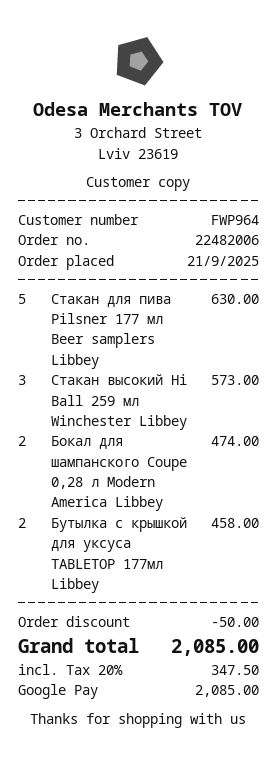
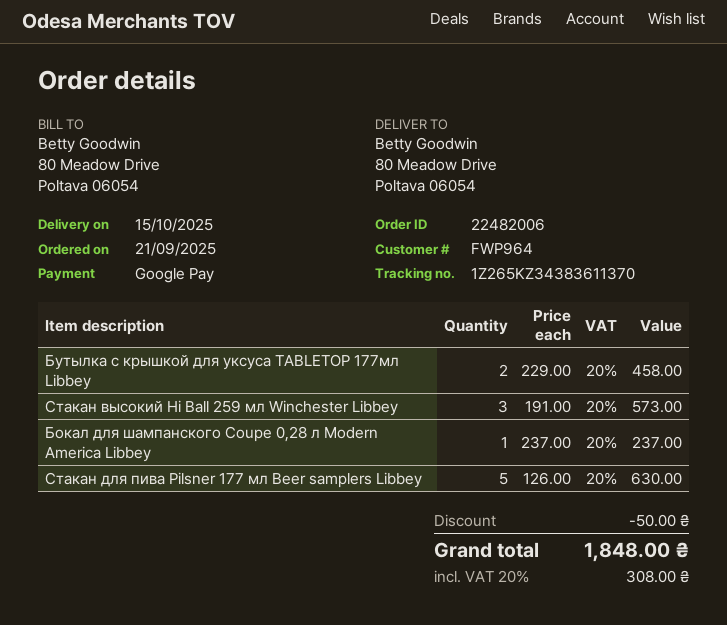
Бокал для шампанского Coupe 0,28 л Modern America Libbey: 2 for 474.00 -> 1 for 237.00
tax: 20% = 347.50 -> 20% = 308.00
total: 2085.00 -> 1848.00

